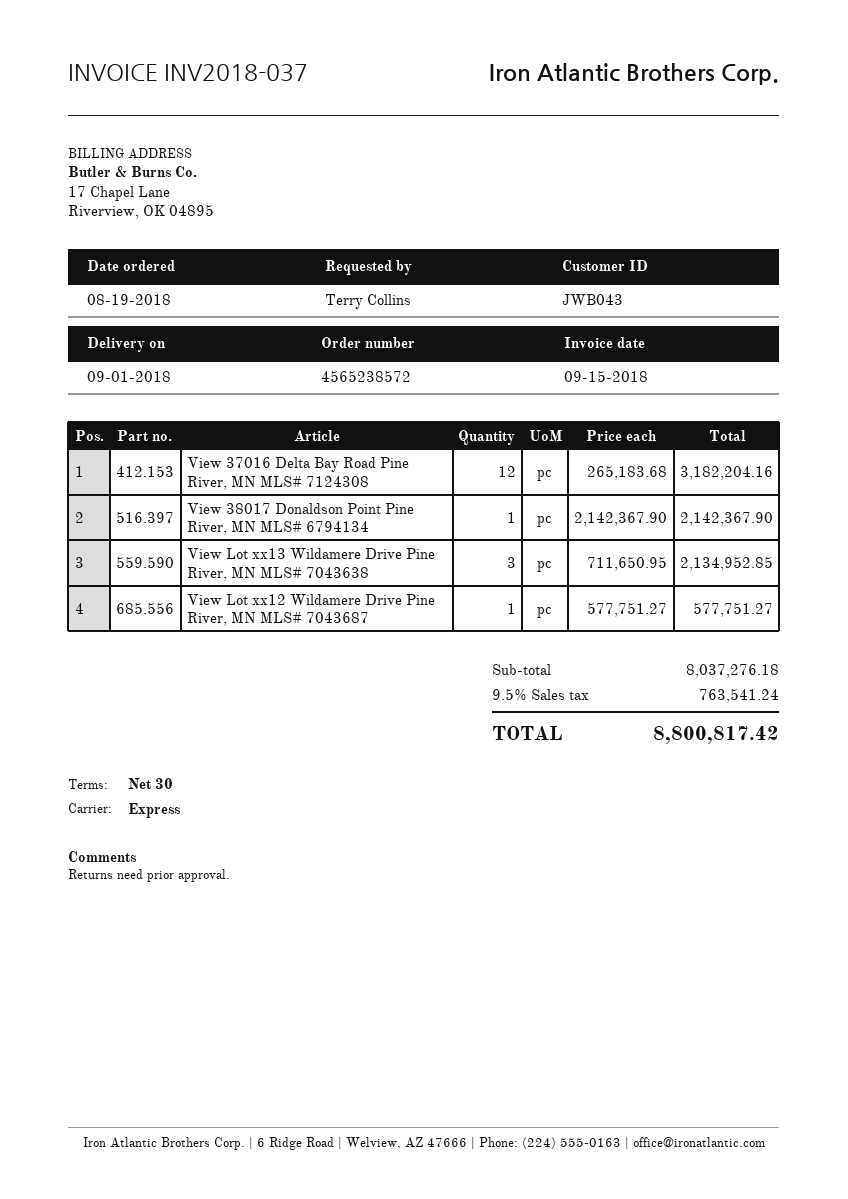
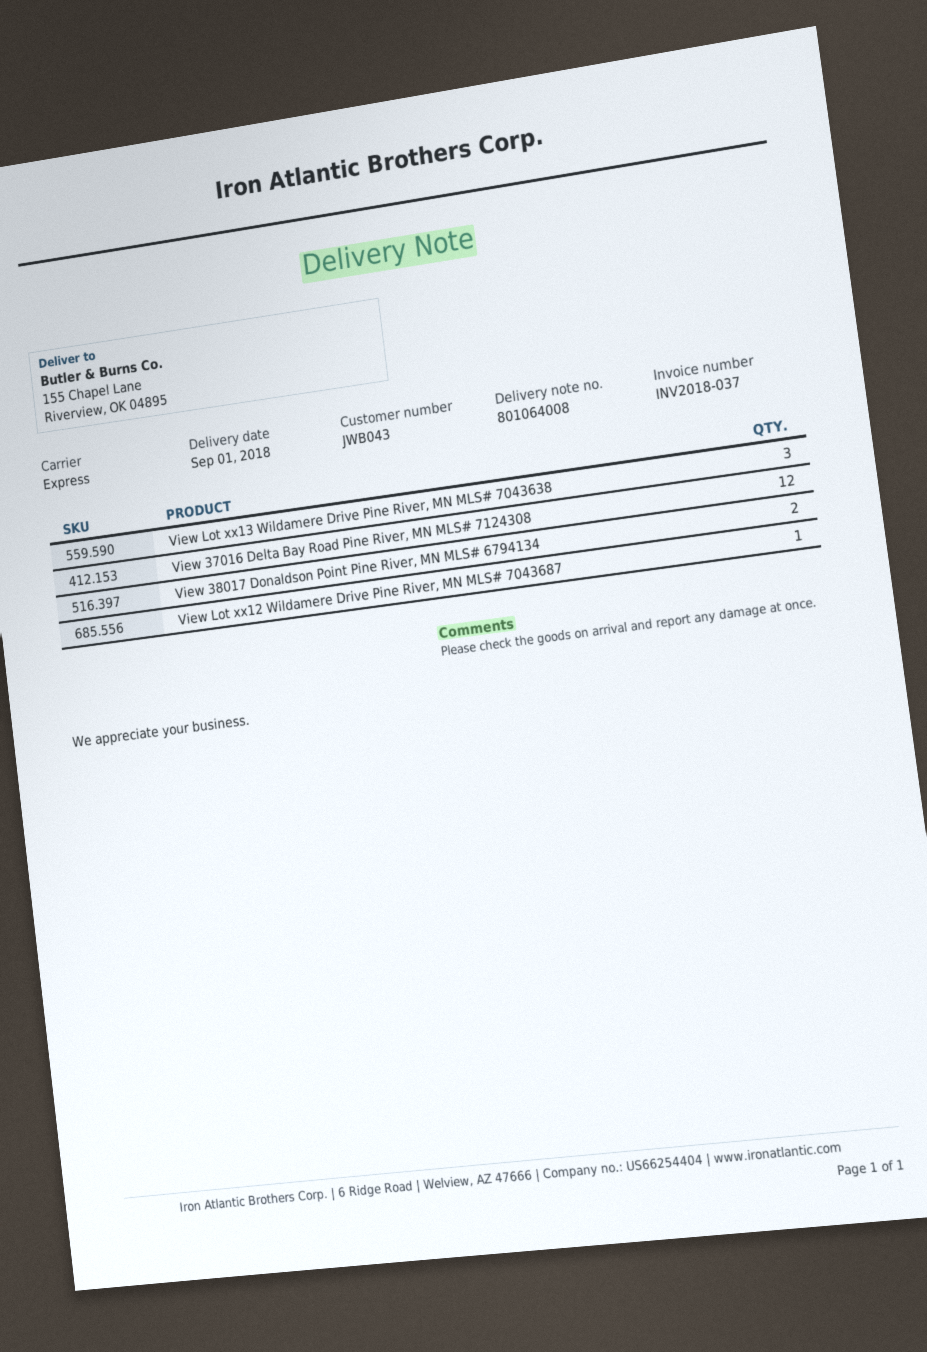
View 38017 Donaldson Point Pine River, MN MLS# 6794134: 1 -> 2

